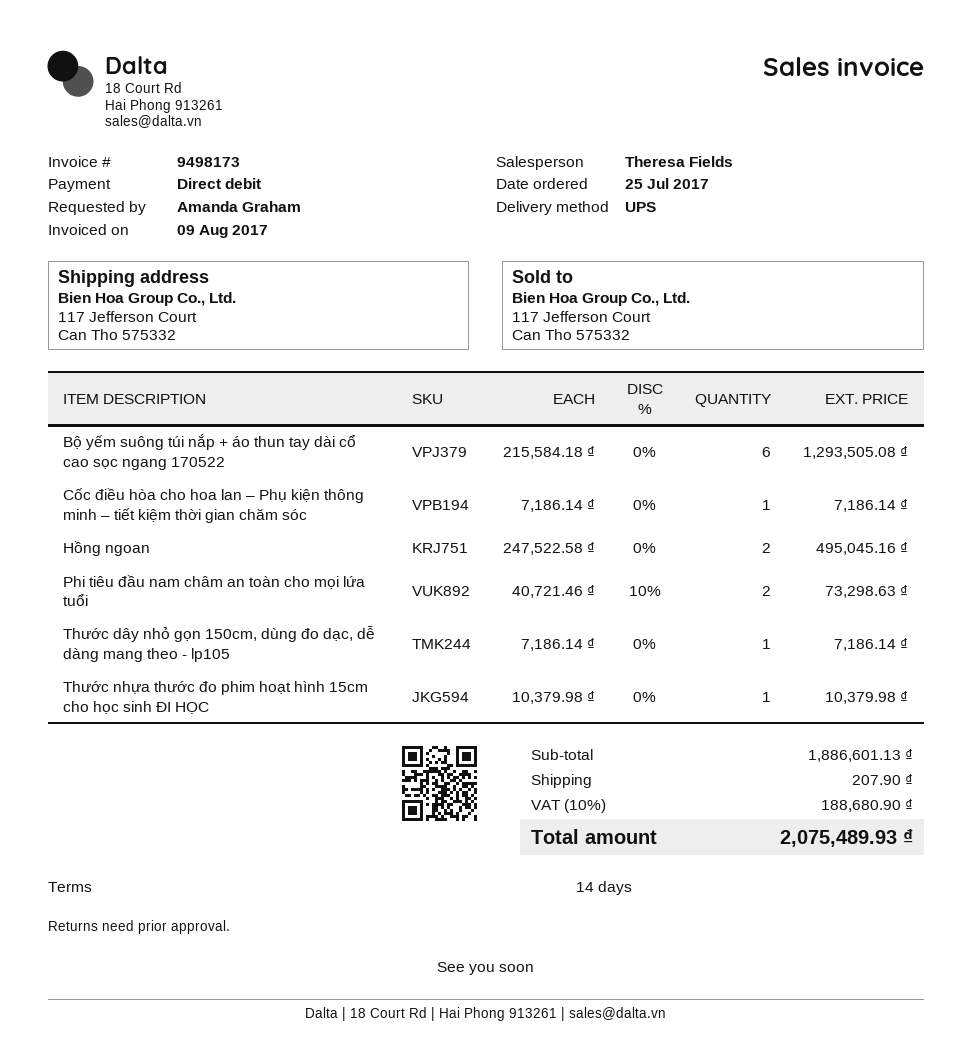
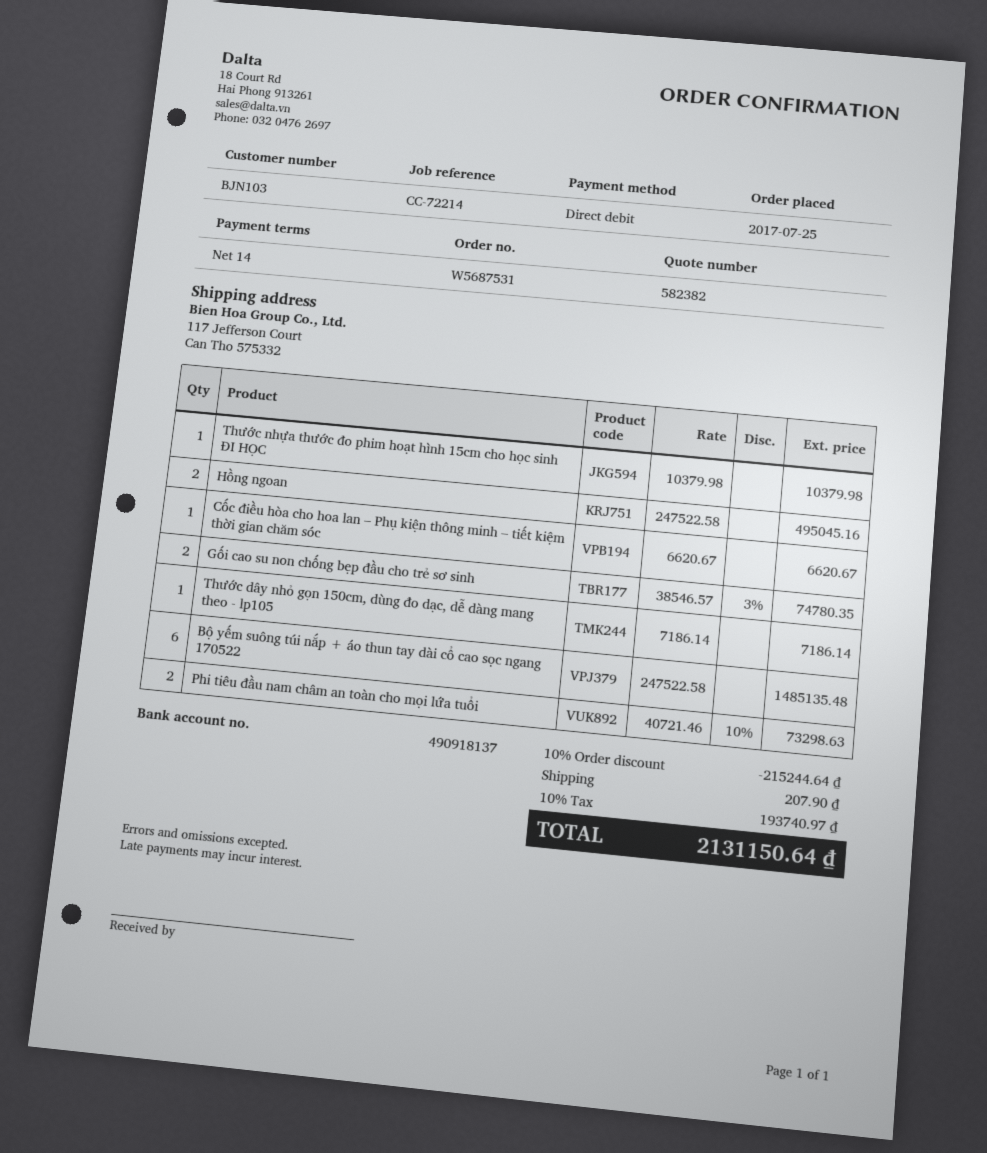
Bộ yếm suông túi nắp + áo thun tay dài cổ cao sọc ngang 170522: 6 x 215584.18 = 1293505.08 -> 6 x 247522.58 = 1485135.48
Cốc điều hòa cho hoa lan – Phụ kiện thông minh – tiết kiệm thời gian chăm sóc: 1 x 7186.14 = 7186.14 -> 1 x 6620.67 = 6620.67
Gối cao su non chống bẹp đầu cho trẻ sơ sinh: none -> 2 x 38546.57 - 3% = 74780.35
discount: none -> 10% = 215244.64
tax: 10% = 188680.90 -> 10% = 193740.97
total: 2075489.93 -> 2131150.64

